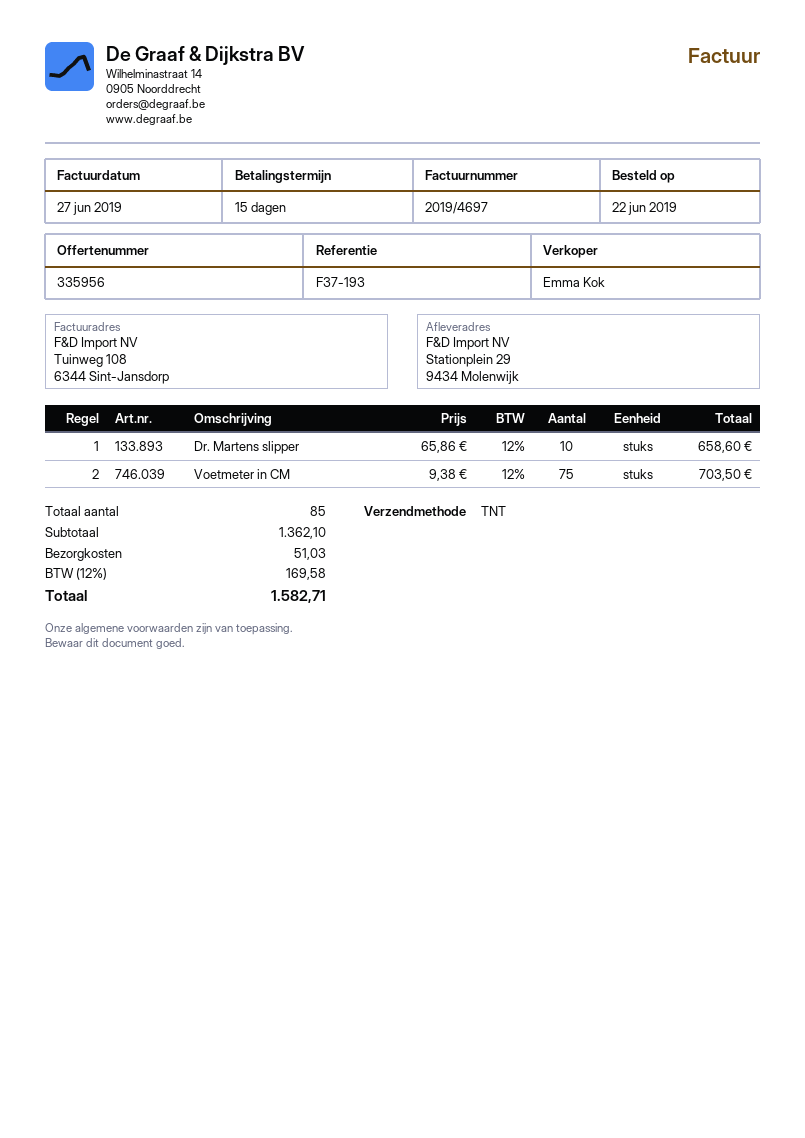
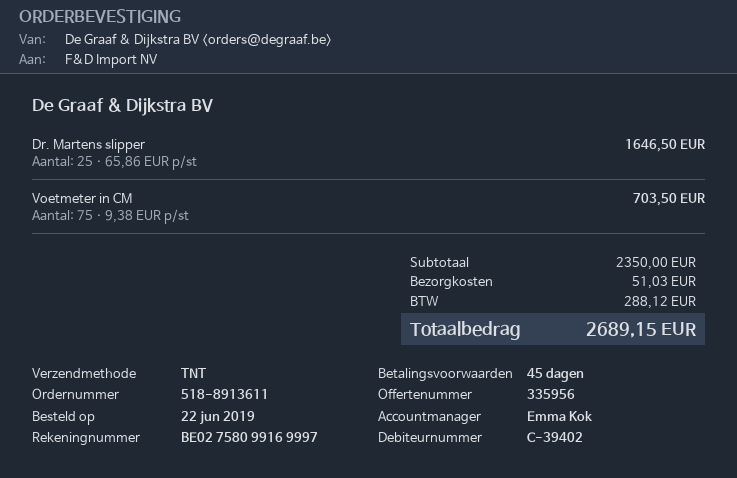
payment terms: 15 days -> 45 days
Dr. Martens slipper: 10 x 65.86 = 658.60 -> 25 x 65.86 = 1646.50
subtotal: 1362.10 -> 2350.00
tax: 169.58 -> 288.12
total: 1582.71 -> 2689.15

